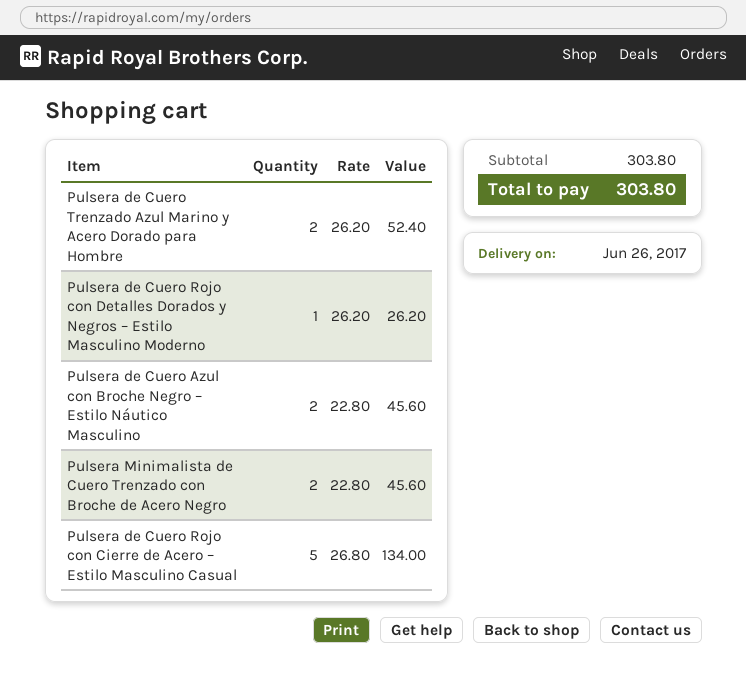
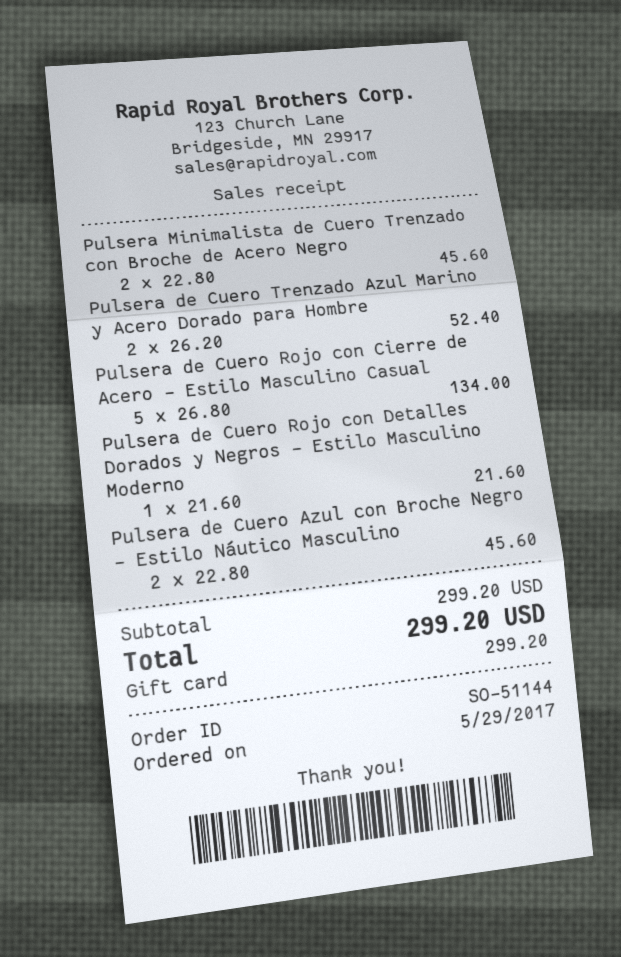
Pulsera de Cuero Rojo con Detalles Dorados y Negros – Estilo Masculino Moderno: 1 x 26.20 = 26.20 -> 1 x 21.60 = 21.60
subtotal: 303.80 -> 299.20
total: 303.80 -> 299.20

